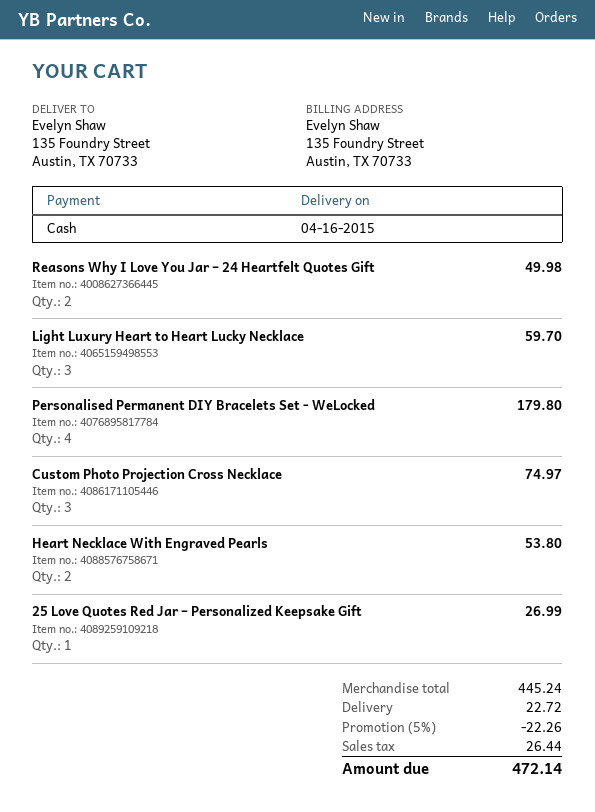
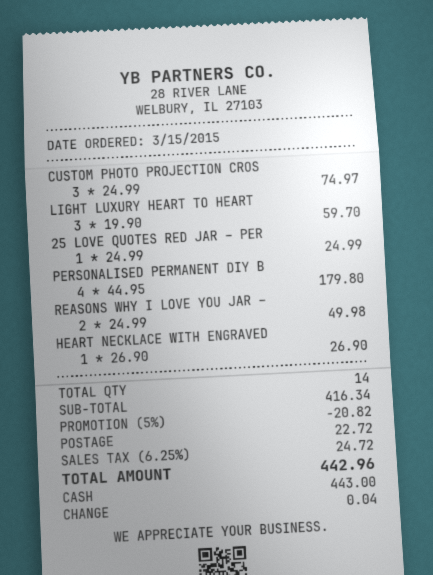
Heart Necklace With Engraved Pearls: 2 for 53.80 -> 1 for 26.90
25 Love Quotes Red Jar – Personalized Keepsake Gift: 1 for 26.99 -> 1 for 24.99
subtotal: 445.24 -> 416.34
discount: 5% = 22.26 -> 5% = 20.82
tax: 26.44 -> 24.72
total: 472.14 -> 442.96

